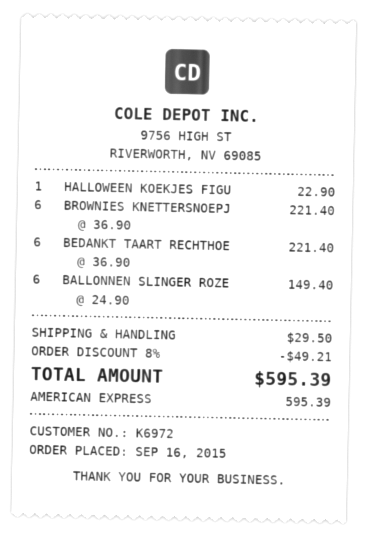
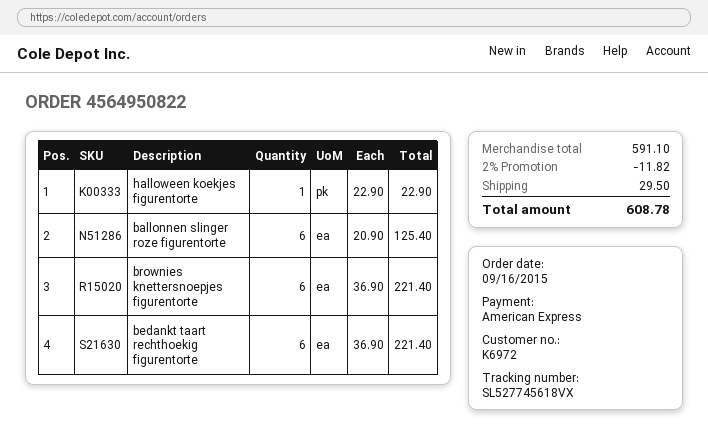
BALLONNEN SLINGER ROZE: 6 x 24.90 = 149.40 -> 6 x 20.90 = 125.40
discount: 8% = 49.21 -> 2% = 11.82
total: 595.39 -> 608.78

